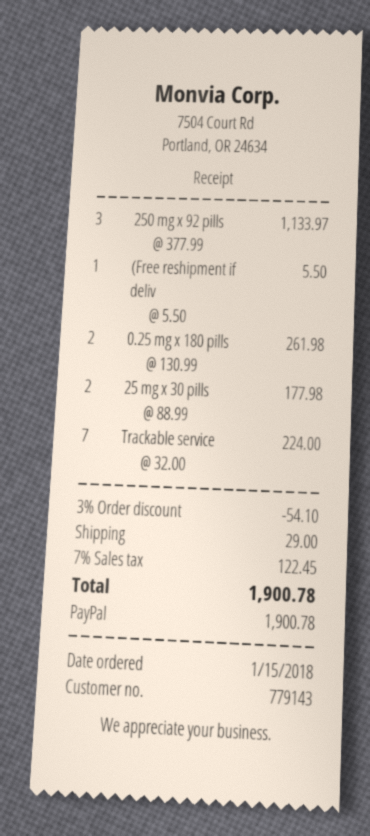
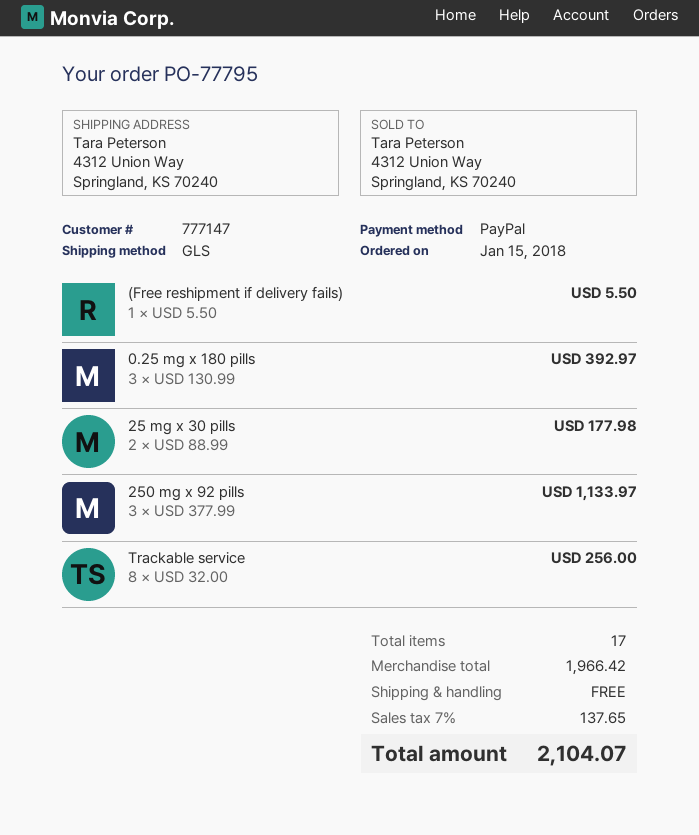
customer number: 779143 -> 777147
0.25 mg x 180 pills: 2 x 130.99 = 261.98 -> 3 x 130.99 = 392.97
Trackable service: 7 x 32.00 = 224.00 -> 8 x 32.00 = 256.00
discount: 3% = 54.10 -> none
shipping: 29.00 -> 0.00
tax: 7% = 122.45 -> 7% = 137.65
total: 1900.78 -> 2104.07

